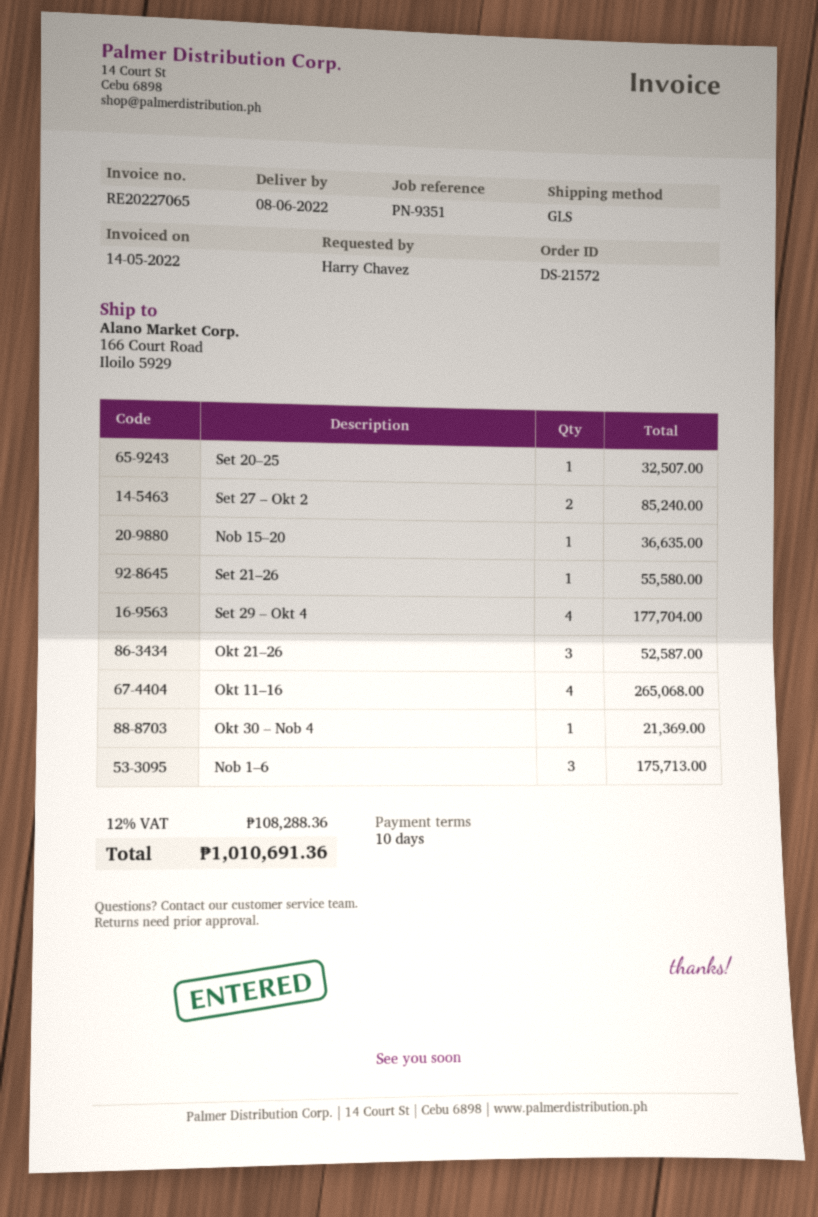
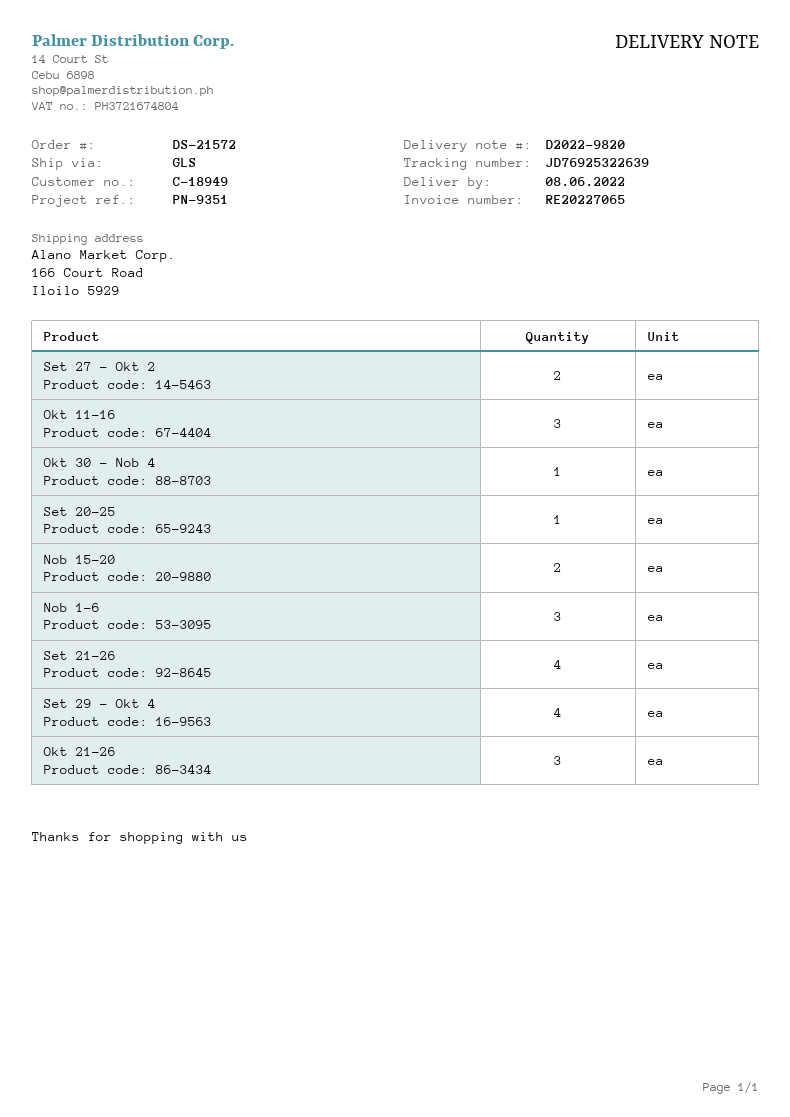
Nob 15–20: 1 -> 2
Set 21–26: 1 -> 4
Okt 11–16: 4 -> 3

